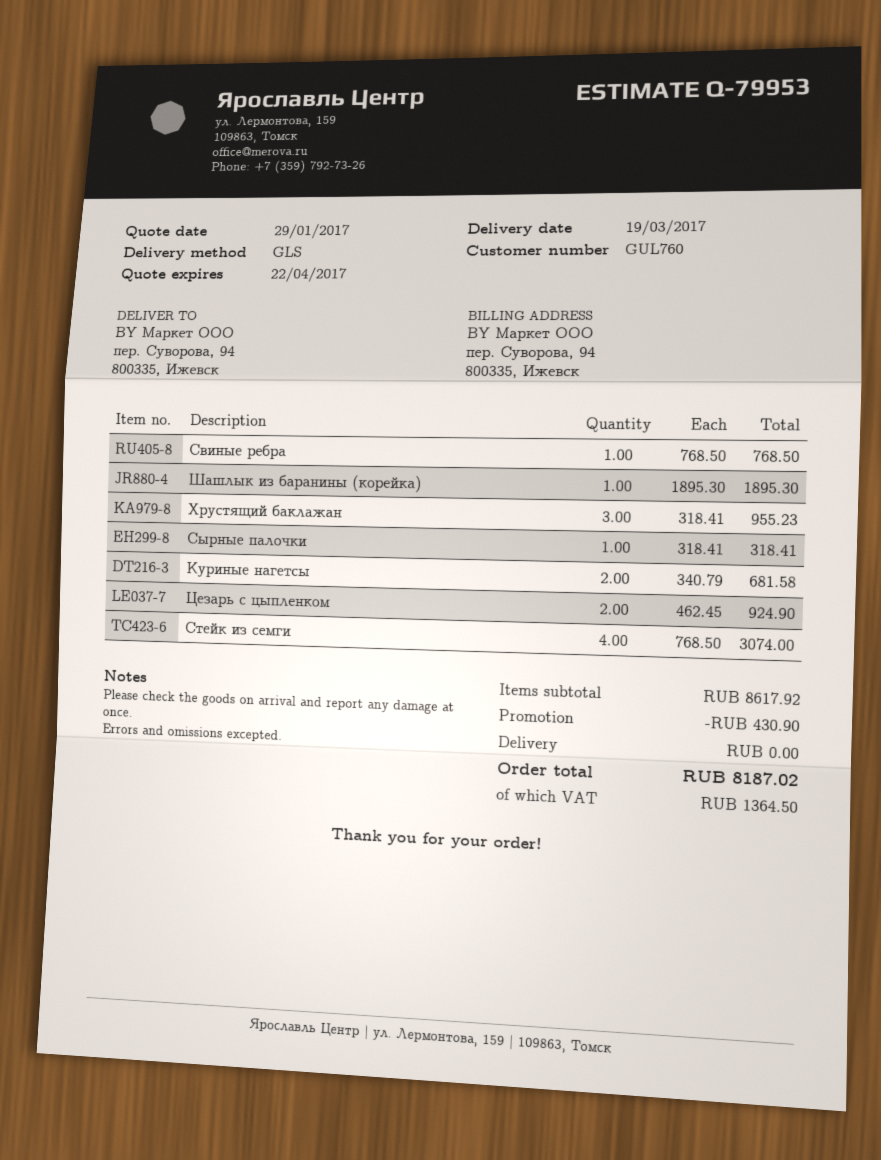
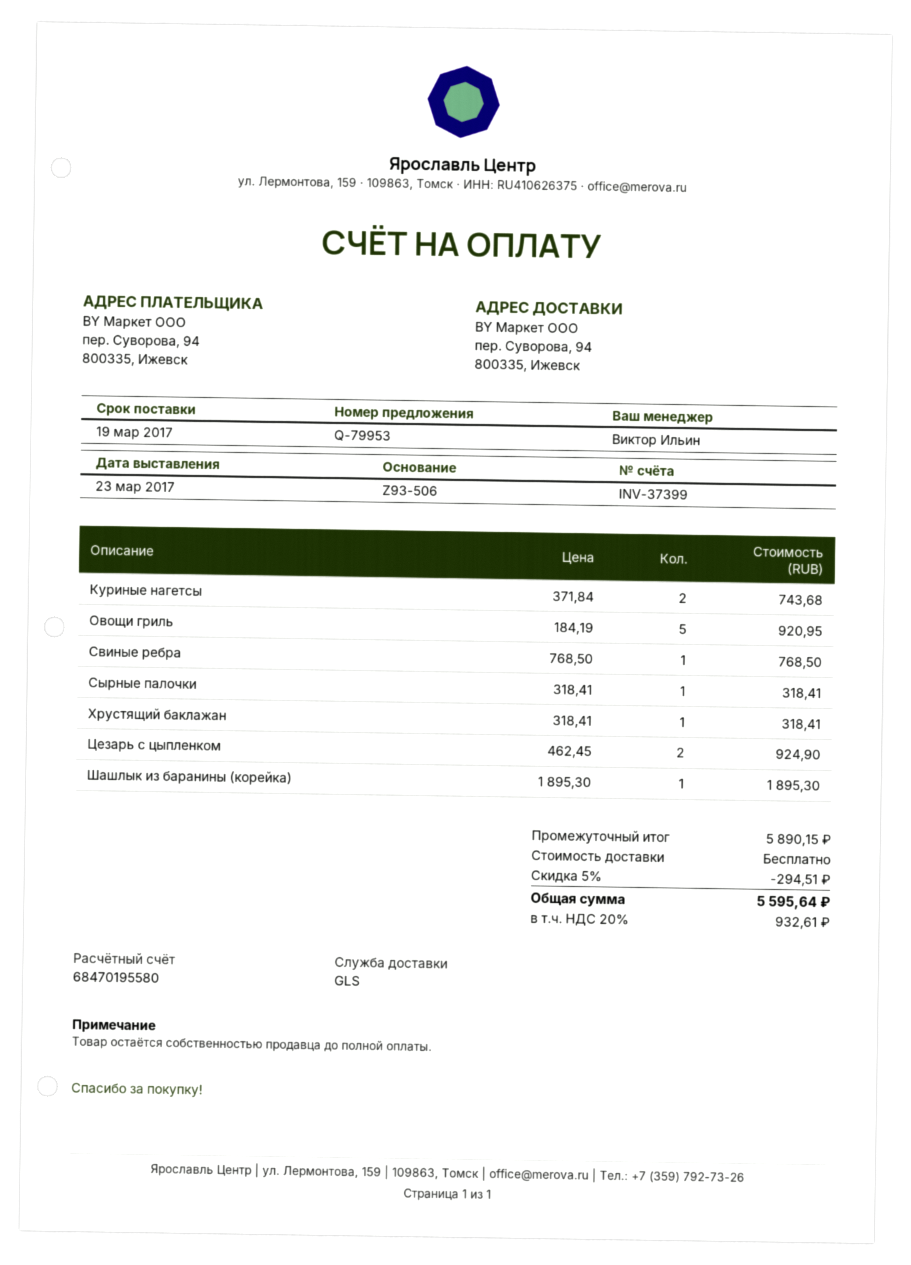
Хрустящий баклажан: 3 x 318.41 = 955.23 -> 1 x 318.41 = 318.41
Куриные нагетсы: 2 x 340.79 = 681.58 -> 2 x 371.84 = 743.68
Стейк из семги: 4 x 768.50 = 3074.00 -> none
Овощи гриль: none -> 5 x 184.19 = 920.95
subtotal: 8617.92 -> 5890.15
discount: 430.90 -> 294.51
tax: 1364.50 -> 932.61
total: 8187.02 -> 5595.64

